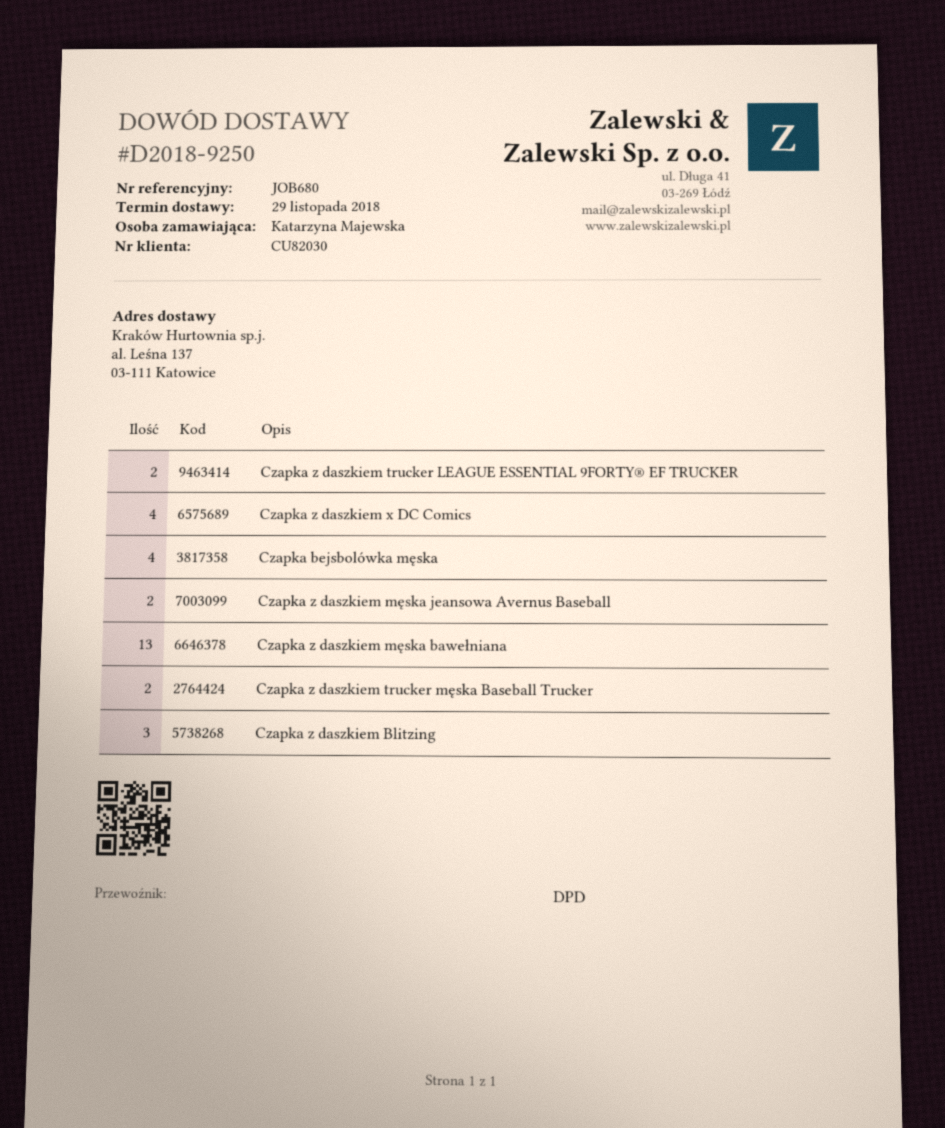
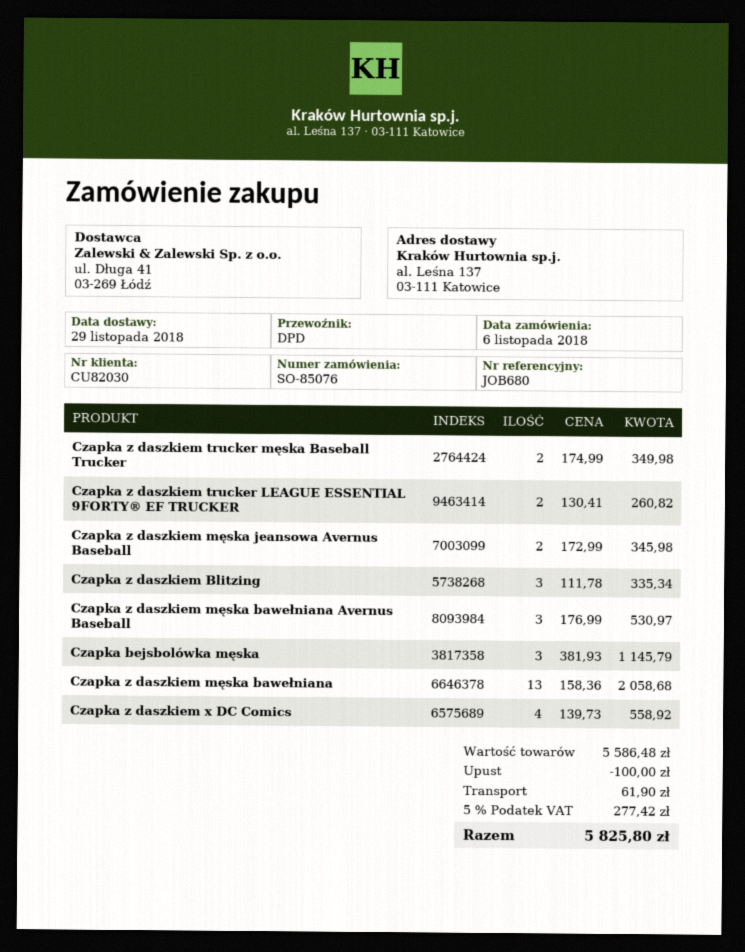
Czapka bejsbolówka męska: 4 -> 3
Czapka z daszkiem męska bawełniana Avernus Baseball: none -> 3

